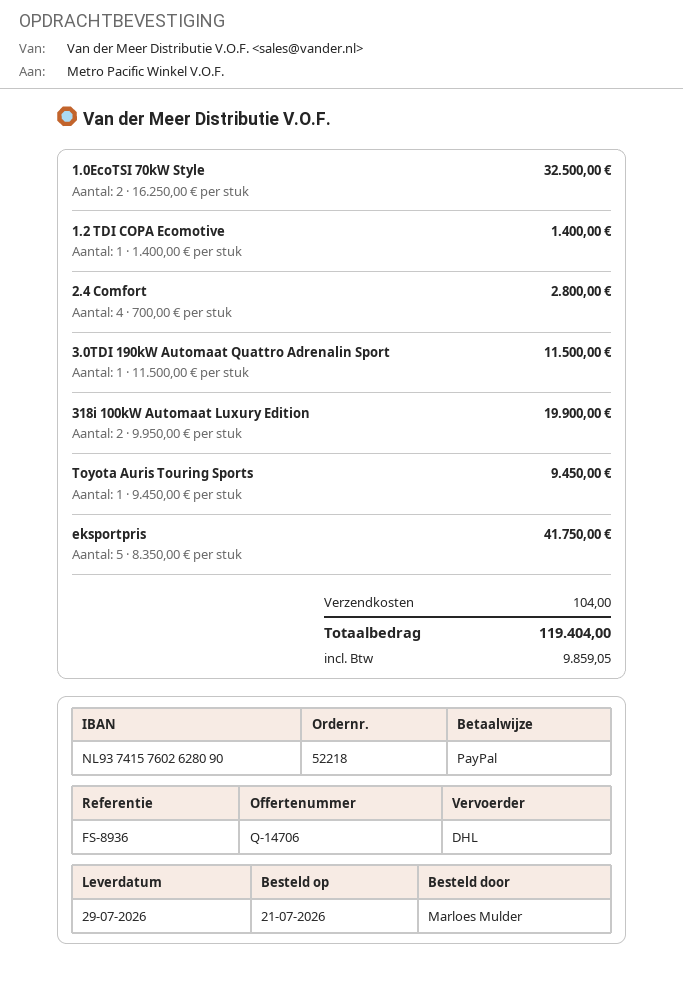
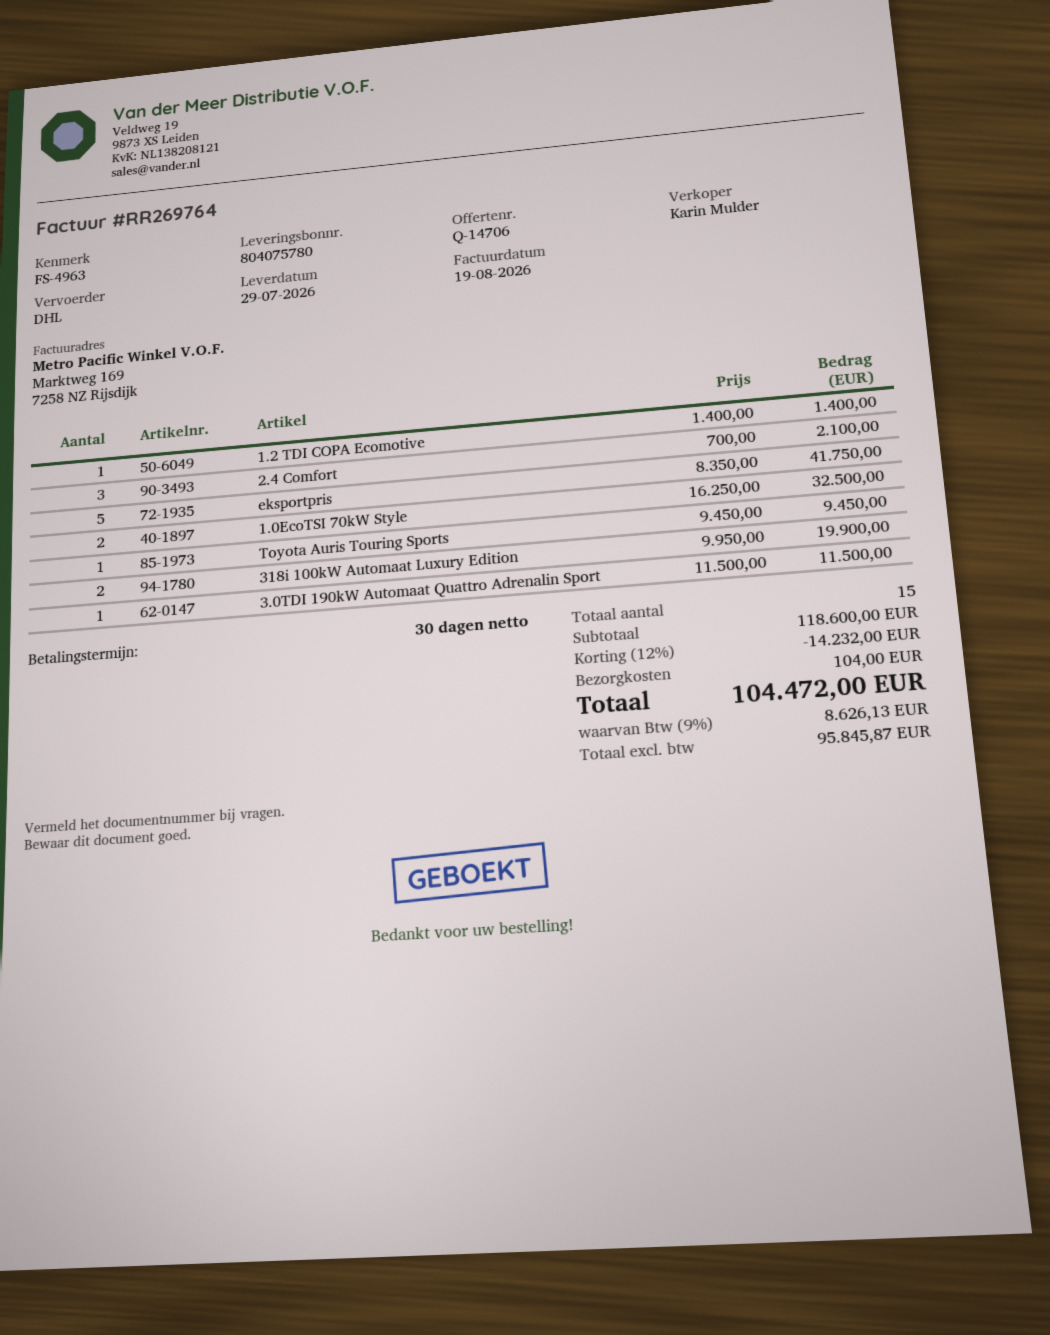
reference: FS-8936 -> FS-4963
2.4 Comfort: 4 x 700.00 = 2800.00 -> 3 x 700.00 = 2100.00
discount: none -> 12% = 14232.00
tax: 9859.05 -> 8626.13
total: 119404.00 -> 104472.00

